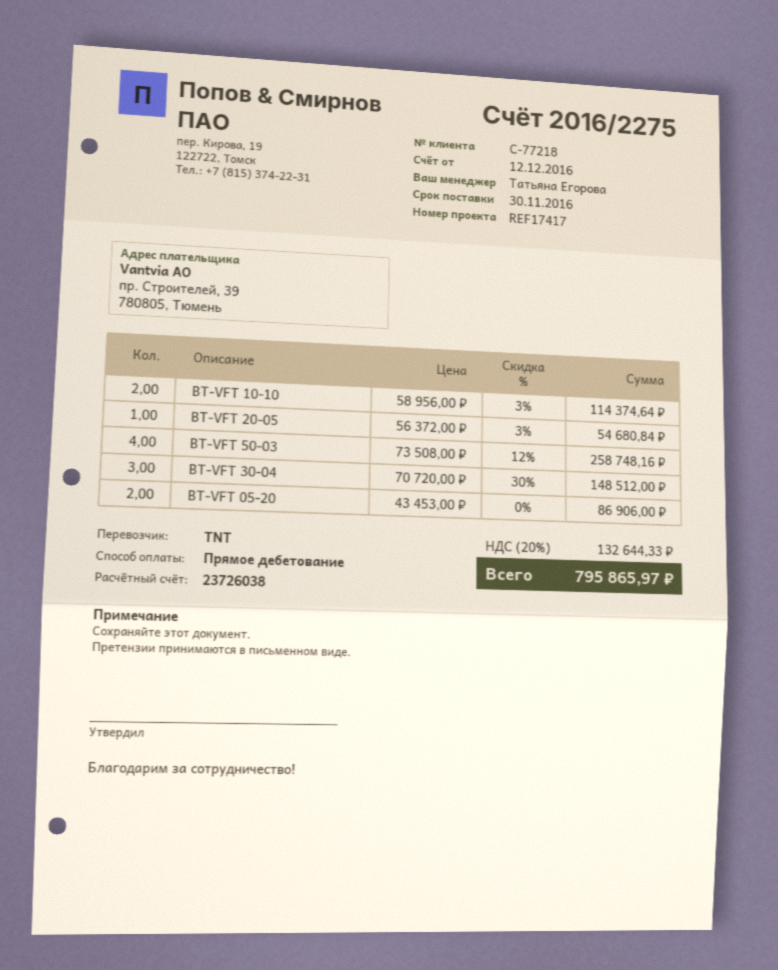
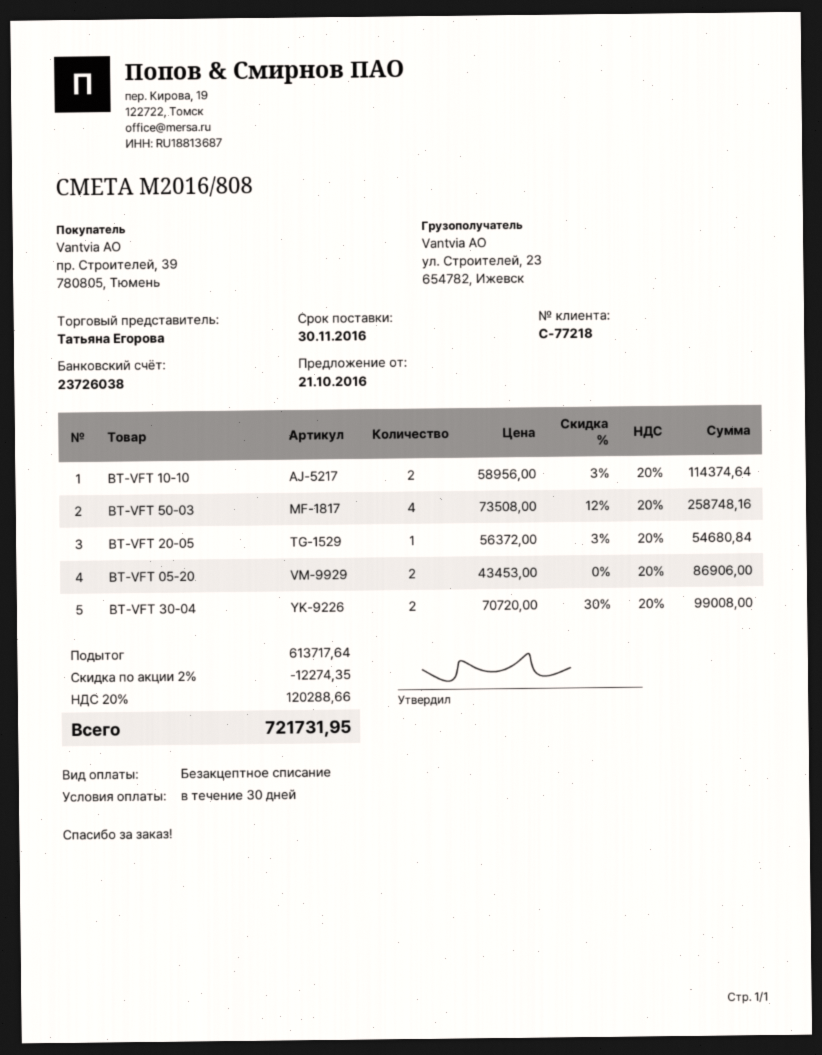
BT-VFT 30-04: 3 x 70720.00 - 30% = 148512.00 -> 2 x 70720.00 - 30% = 99008.00
discount: none -> 2% = 12274.35
tax: 20% = 132644.33 -> 20% = 120288.66
total: 795865.97 -> 721731.95

